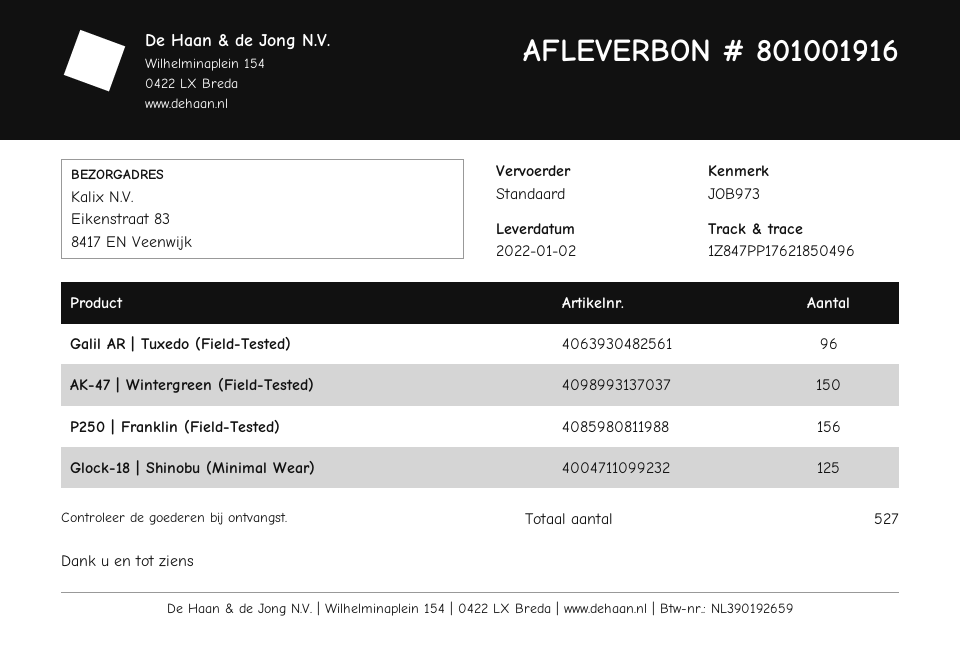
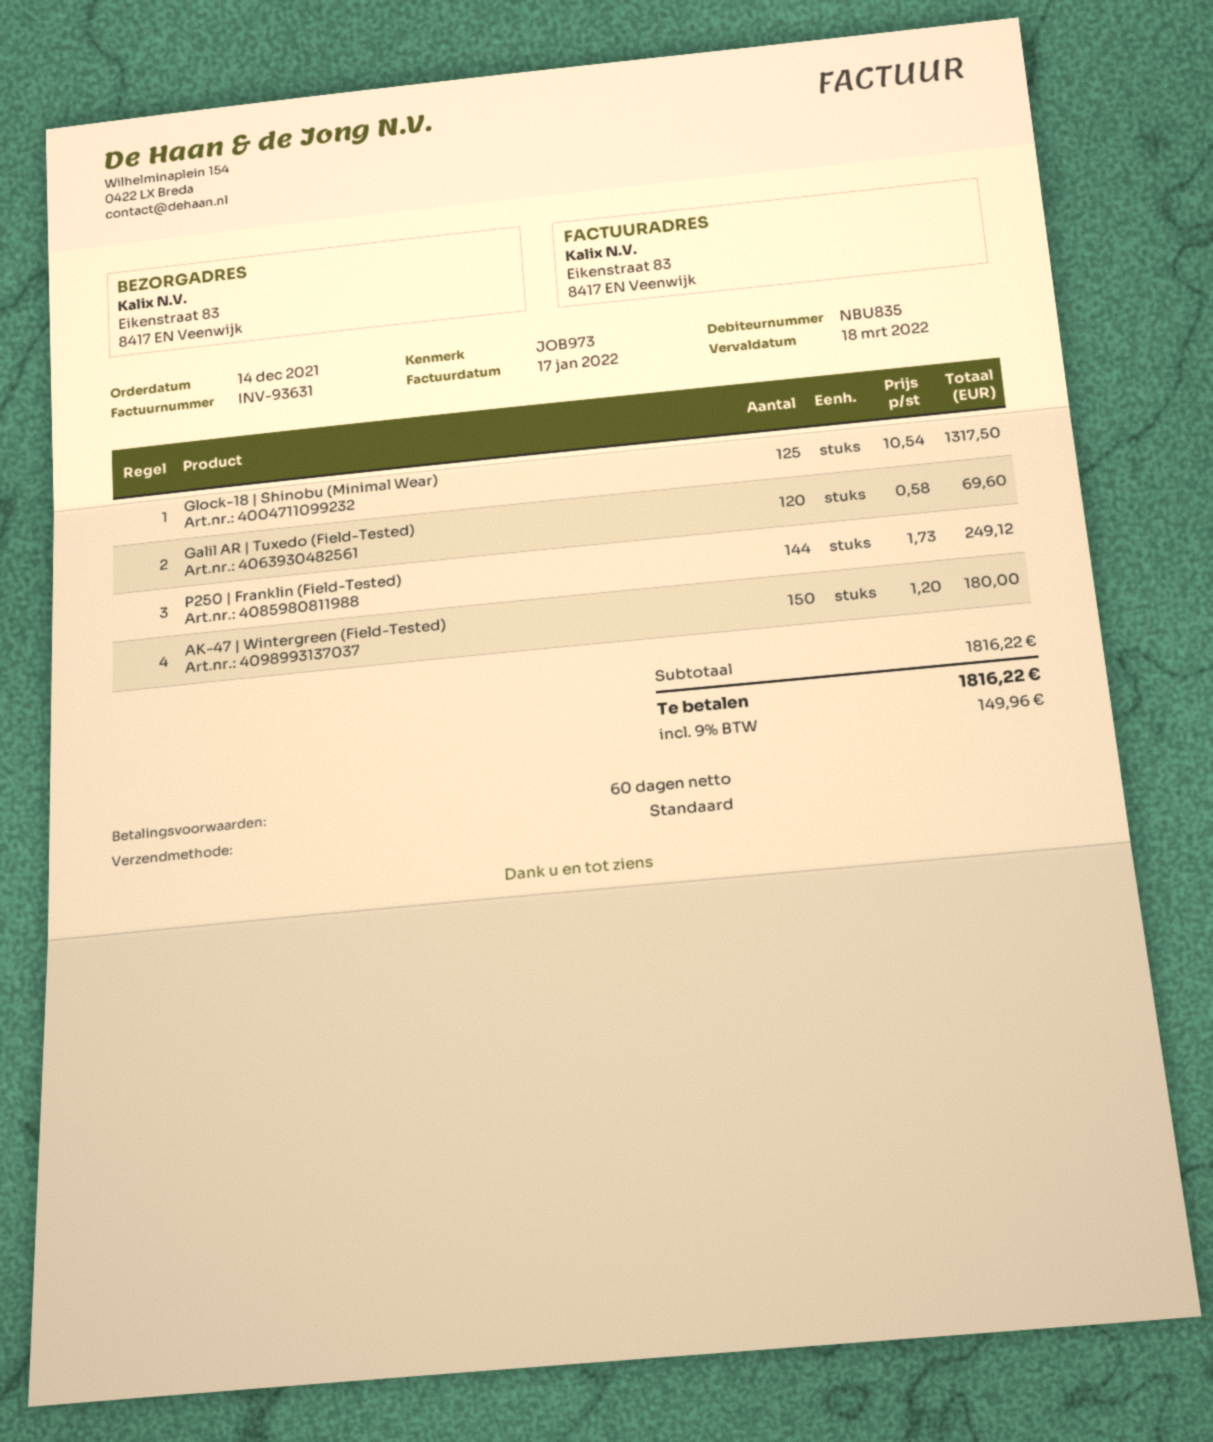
Galil AR | Tuxedo (Field-Tested): 96 -> 120
P250 | Franklin (Field-Tested): 156 -> 144

